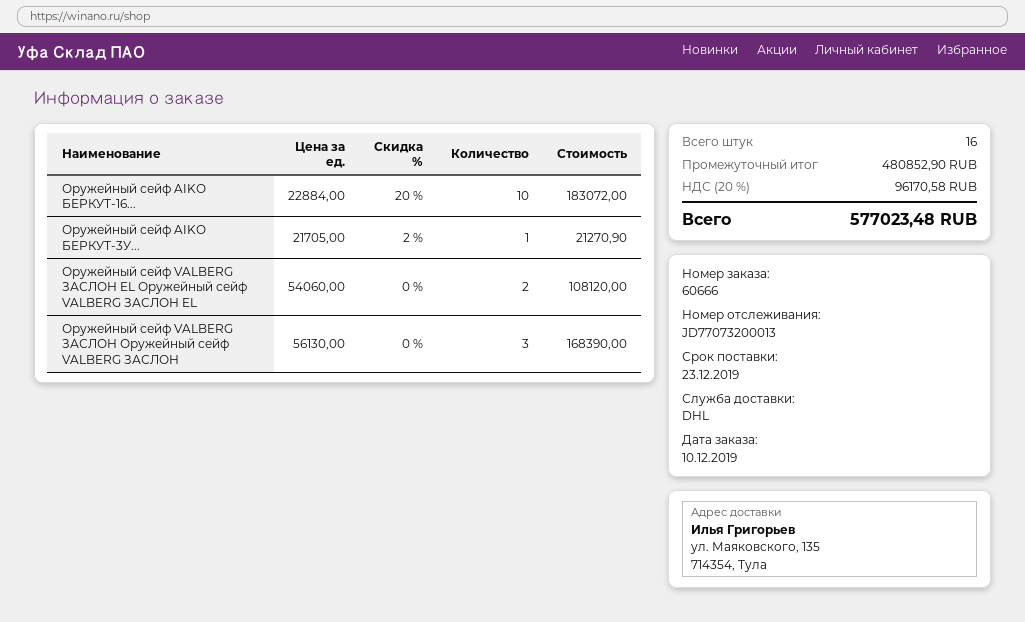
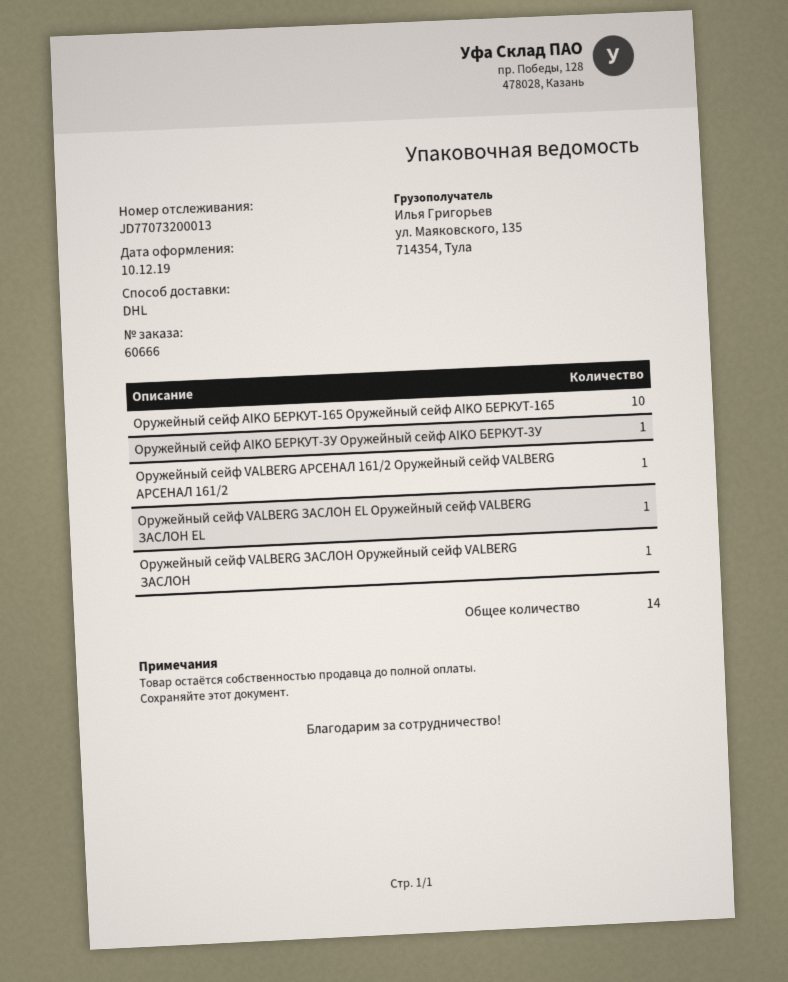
Оружейный сейф VALBERG ЗАСЛОН EL Оружейный сейф VALBERG ЗАСЛОН EL: 2 -> 1
Оружейный сейф VALBERG ЗАСЛОН Оружейный сейф VALBERG ЗАСЛОН: 3 -> 1
Оружейный сейф VALBERG АРСЕНАЛ 161/2 Оружейный сейф VALBERG АРСЕНАЛ 161/2: none -> 1
total quantity: 16 -> 14

